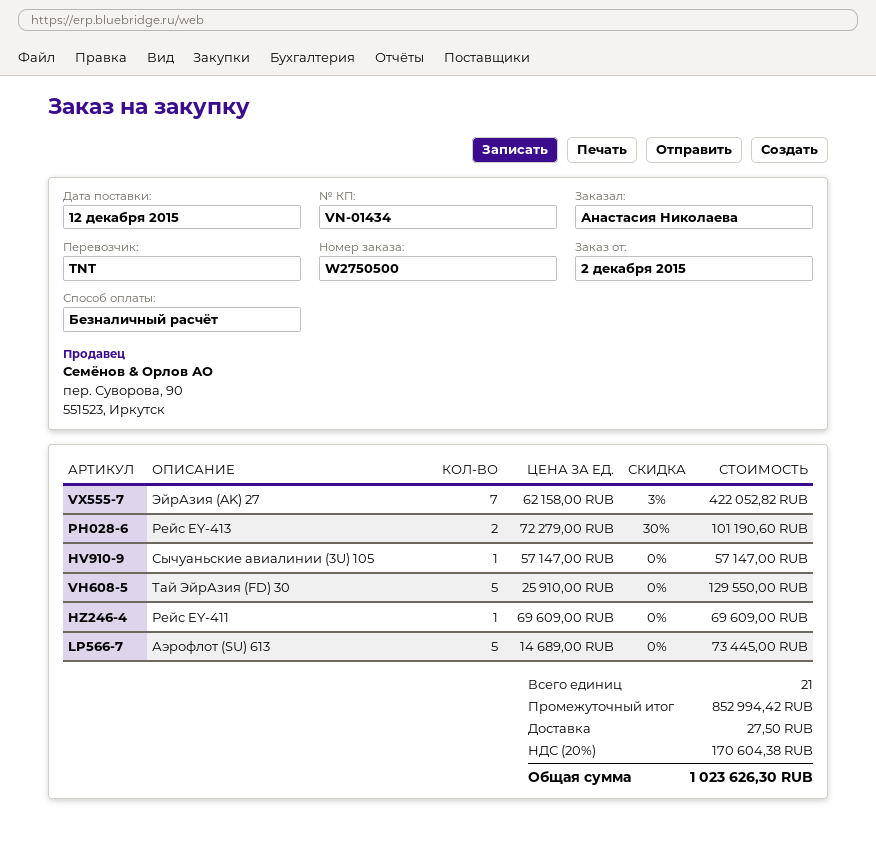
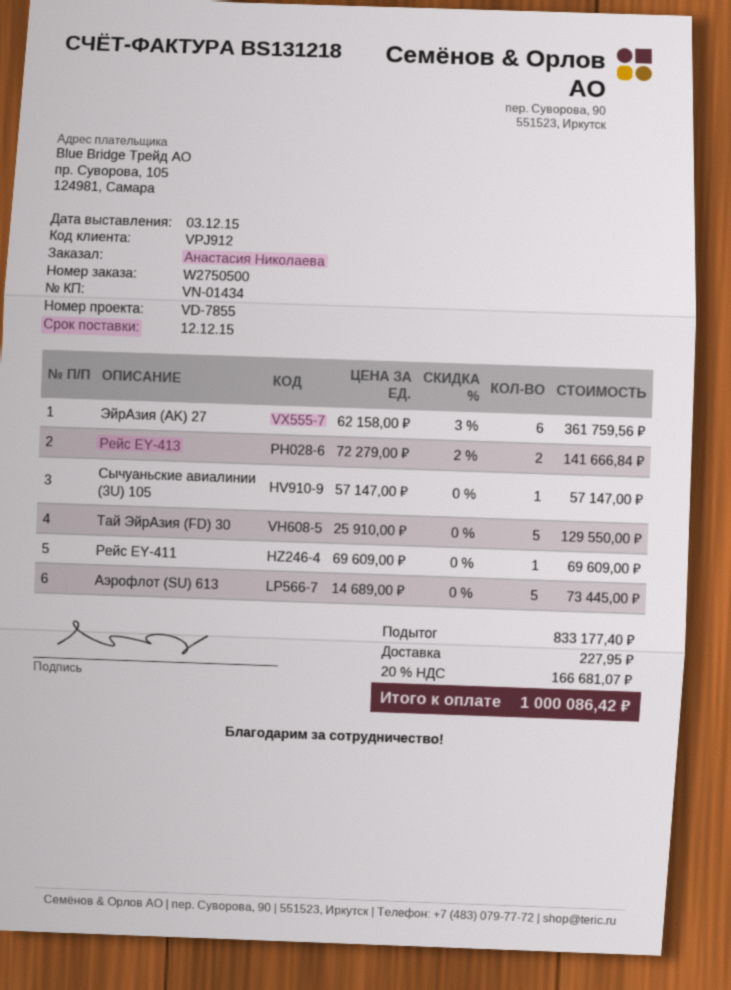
ЭйрАзия (AK) 27: 7 x 62158.00 - 3% = 422052.82 -> 6 x 62158.00 - 3% = 361759.56
Рейс EY-413: 2 x 72279.00 - 30% = 101190.60 -> 2 x 72279.00 - 2% = 141666.84
subtotal: 852994.42 -> 833177.40
shipping: 27.50 -> 227.95
tax: 20% = 170604.38 -> 20% = 166681.07
total: 1023626.30 -> 1000086.42

